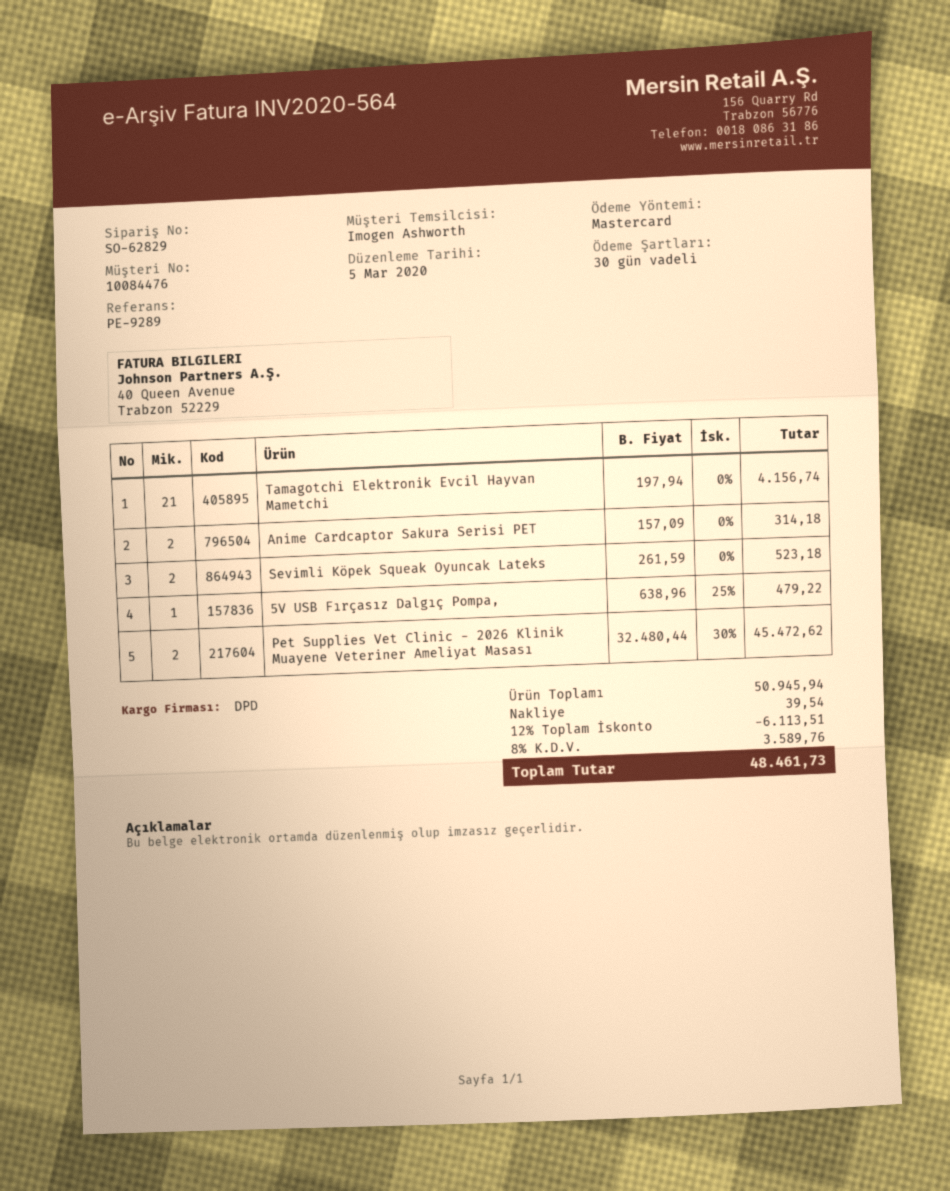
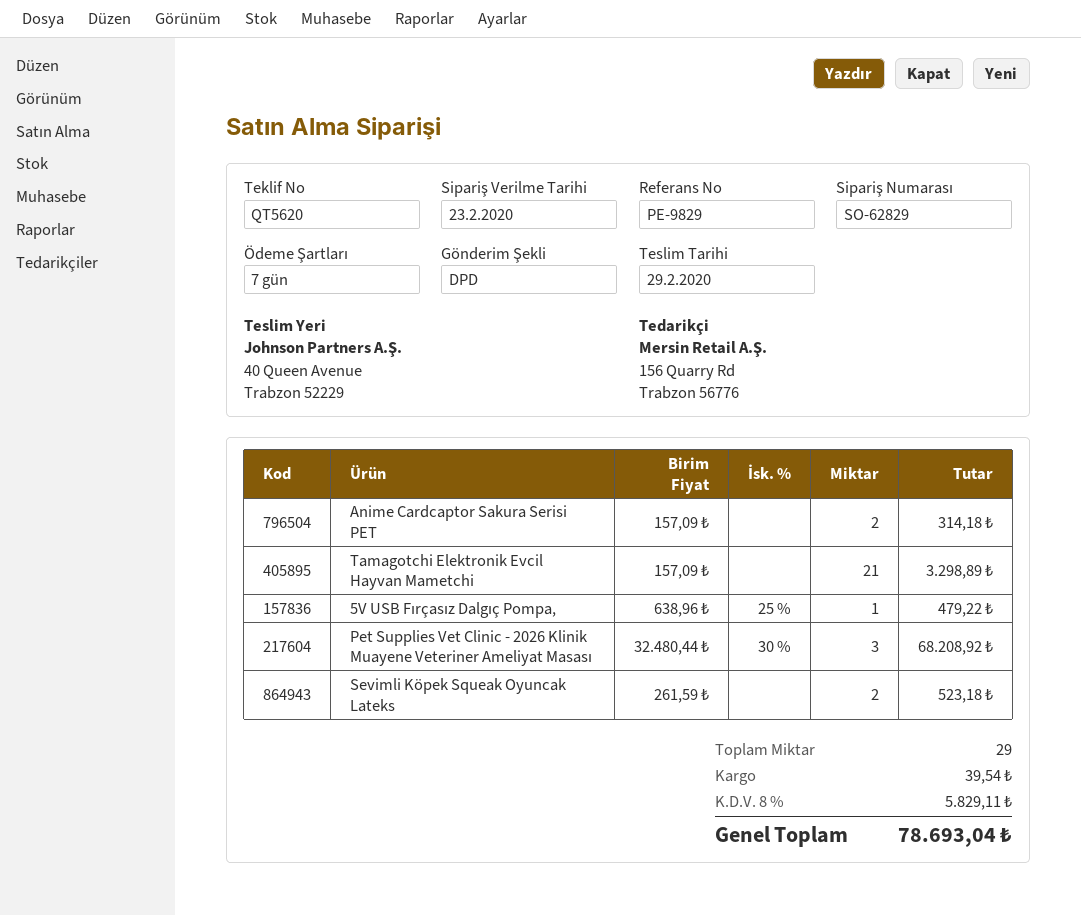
payment terms: 30 days -> 7 days
reference: PE-9289 -> PE-9829
Tamagotchi Elektronik Evcil Hayvan Mametchi: 21 x 197.94 = 4156.74 -> 21 x 157.09 = 3298.89
Pet Supplies Vet Clinic - 2026 Klinik Muayene Veteriner Ameliyat Masası: 2 x 32480.44 - 30% = 45472.62 -> 3 x 32480.44 - 30% = 68208.92
discount: 12% = 6113.51 -> none
tax: 8% = 3589.76 -> 8% = 5829.11
total: 48461.73 -> 78693.04

